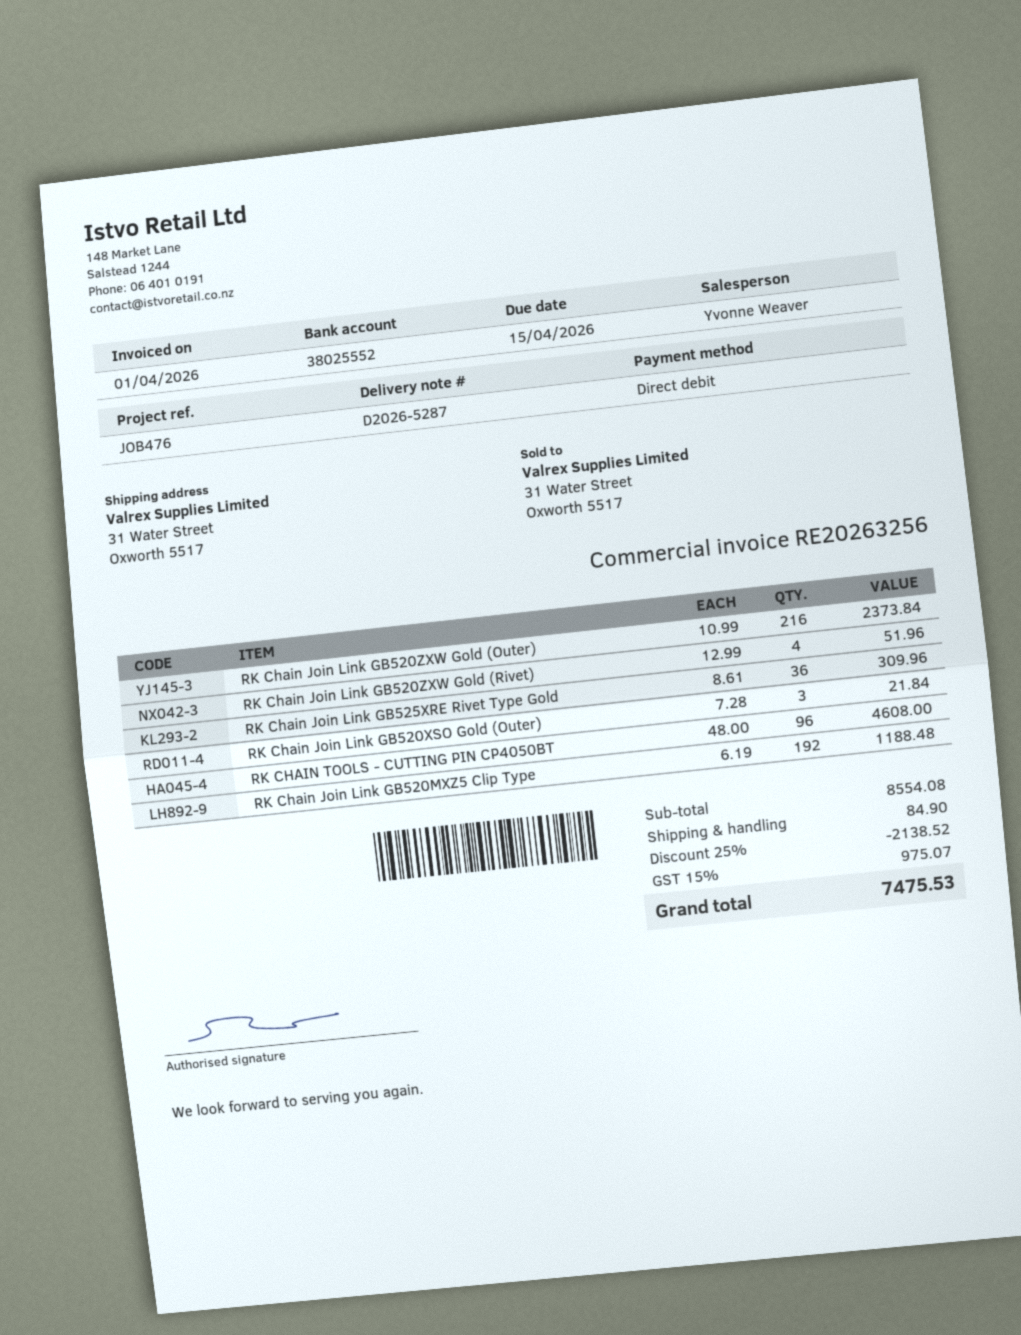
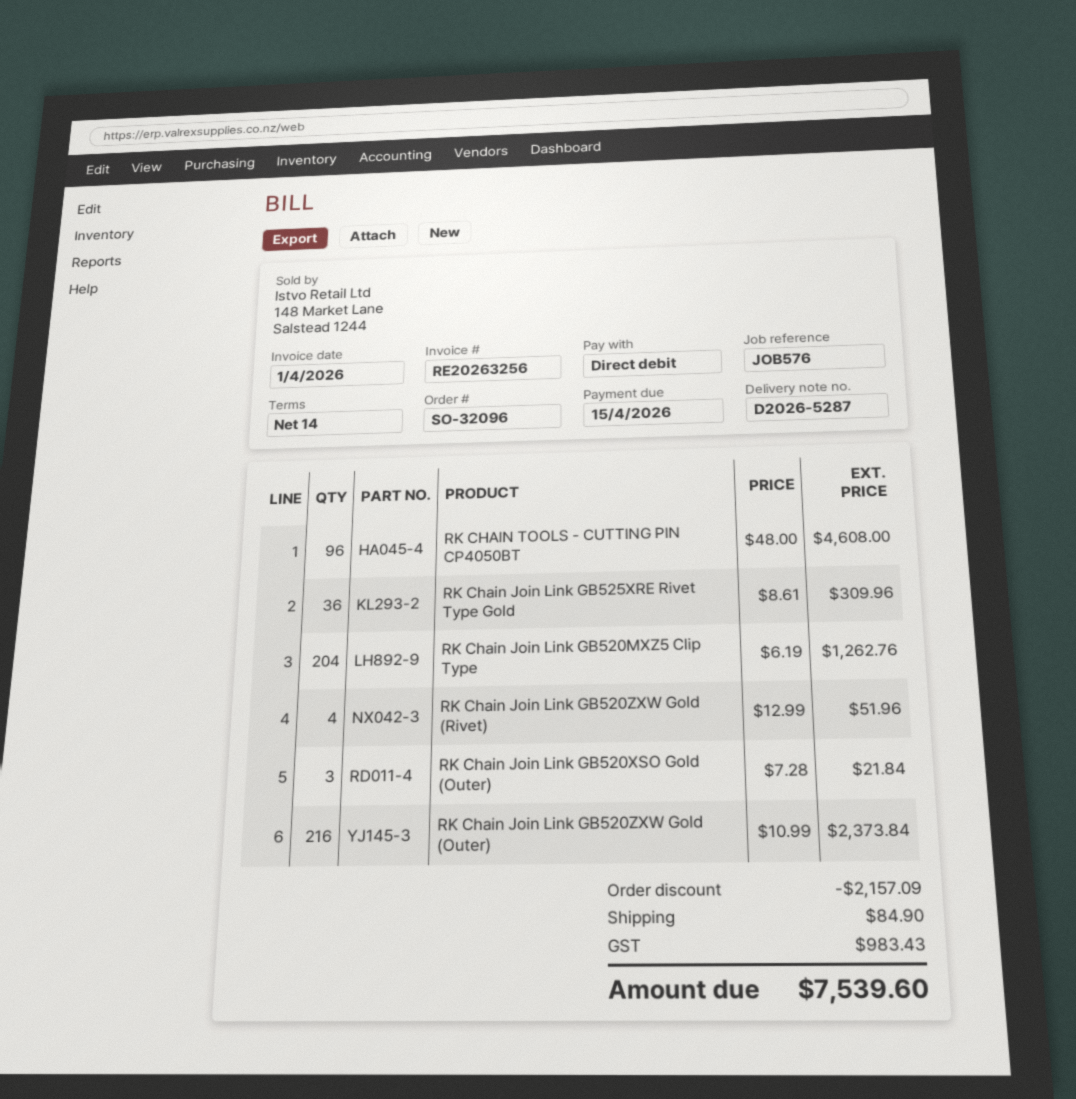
reference: JOB476 -> JOB576
RK Chain Join Link GB520MXZ5 Clip Type: 192 x 6.19 = 1188.48 -> 204 x 6.19 = 1262.76
discount: 2138.52 -> 2157.09
tax: 975.07 -> 983.43
total: 7475.53 -> 7539.60

